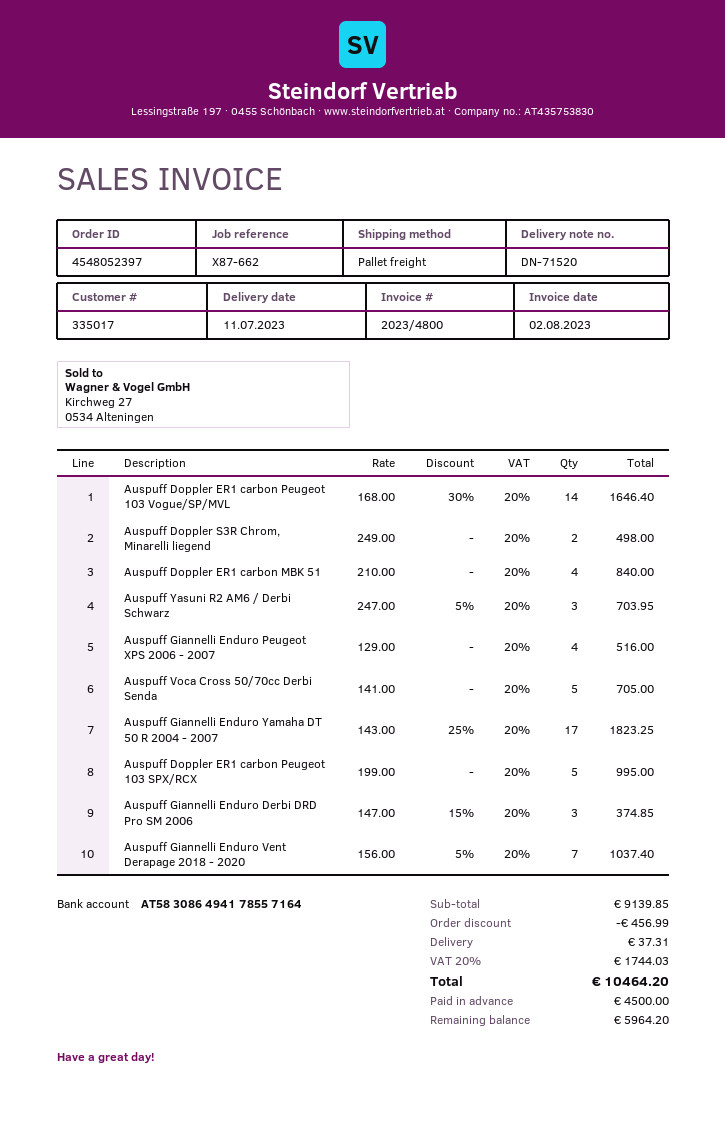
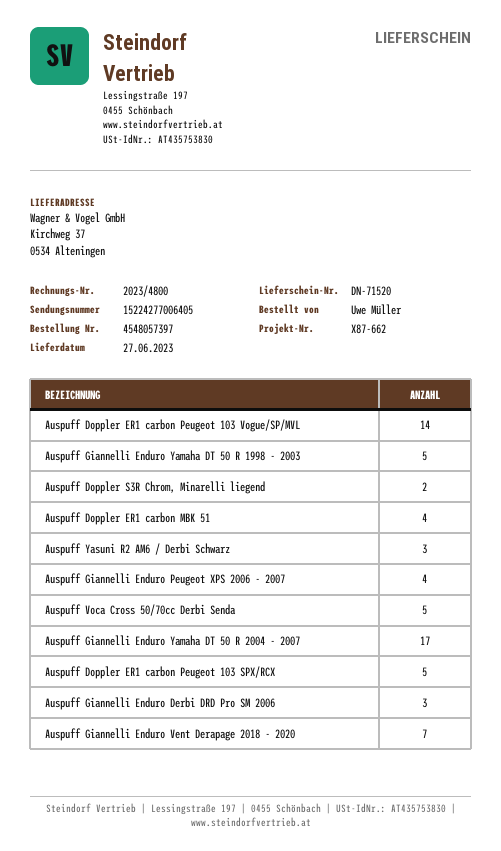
order number: 4548052397 -> 4548057397
delivery date: 2023-07-11 -> 2023-06-27
Auspuff Giannelli Enduro Yamaha DT 50 R 1998 - 2003: none -> 5

